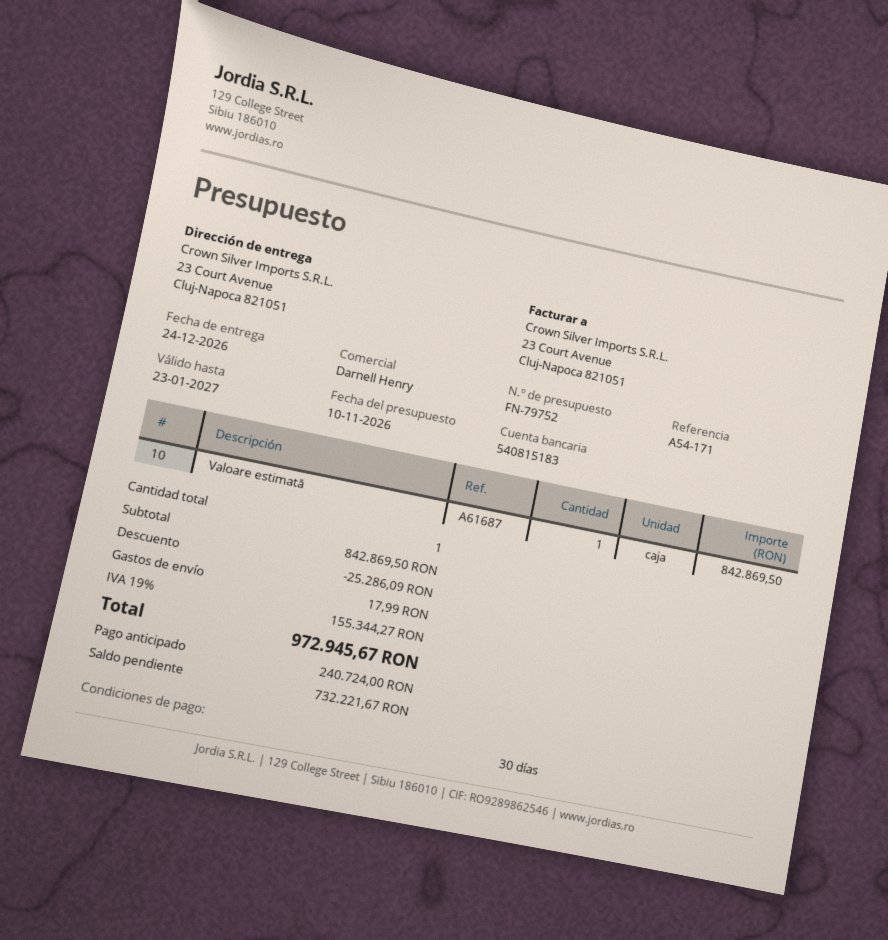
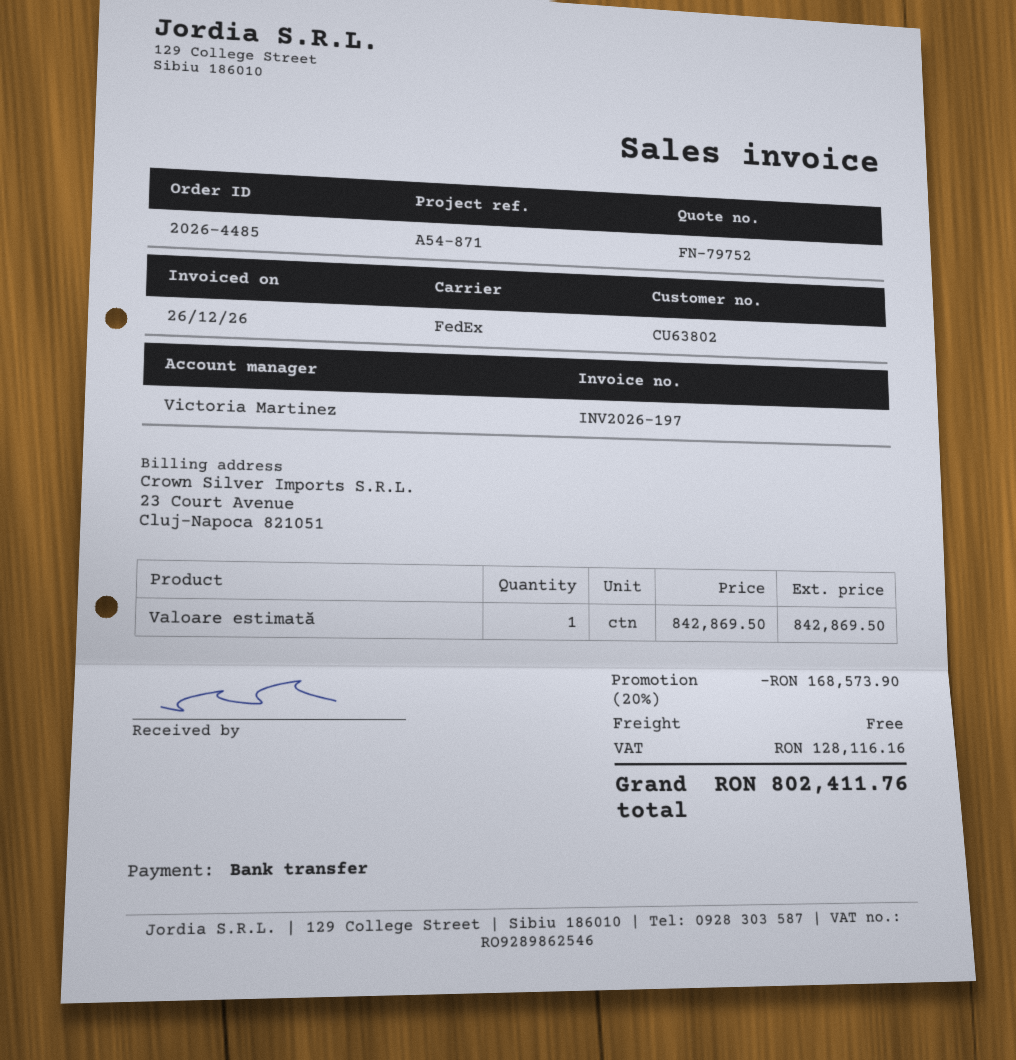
reference: A54-171 -> A54-871
sales rep: Darnell Henry -> Victoria Martinez
discount: 25286.09 -> 168573.90
shipping: 17.99 -> 0.00
tax: 155344.27 -> 128116.16
total: 972945.67 -> 802411.76

